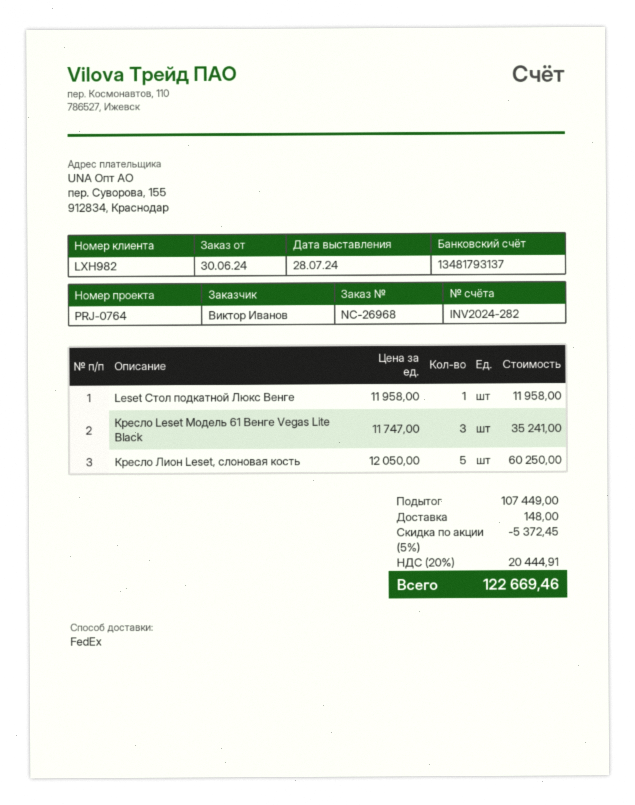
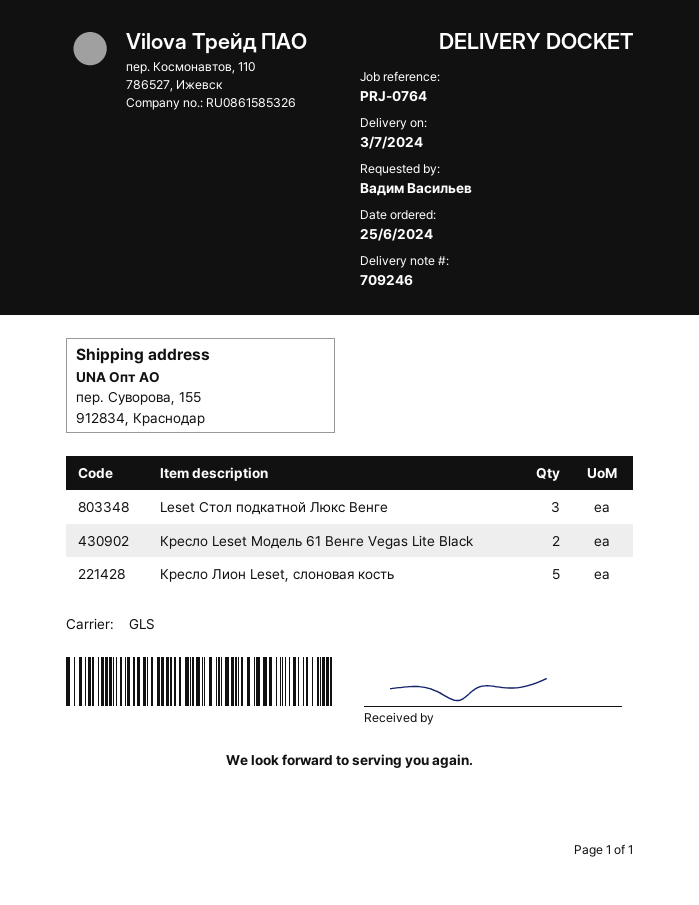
order date: 2024-06-30 -> 2024-06-25
ordered by: Виктор Иванов -> Вадим Васильев
shipping method: FedEx -> GLS
Leset Стол подкатной Люкс Венге: 1 -> 3
Кресло Leset Модель 61 Венге Vegas Lite Black: 3 -> 2

